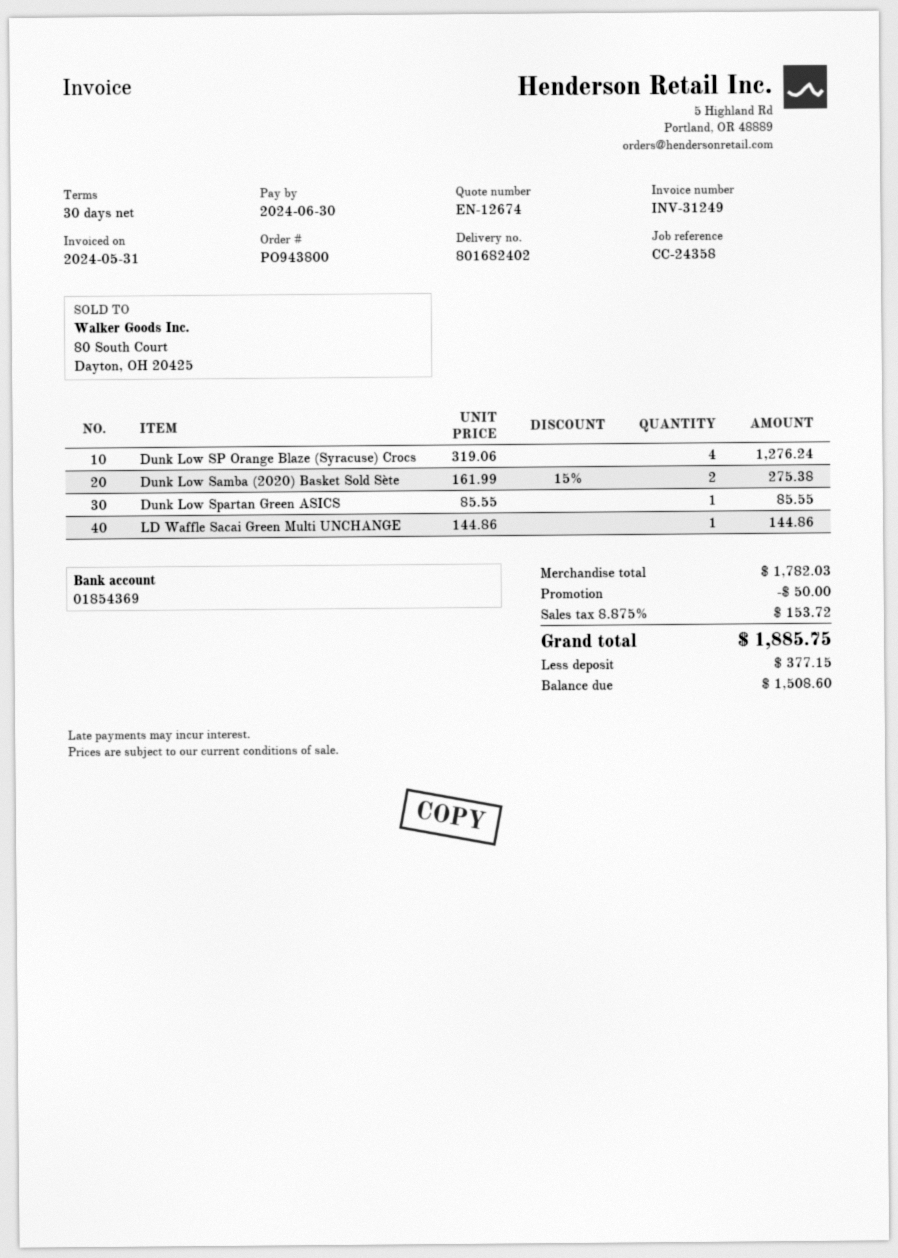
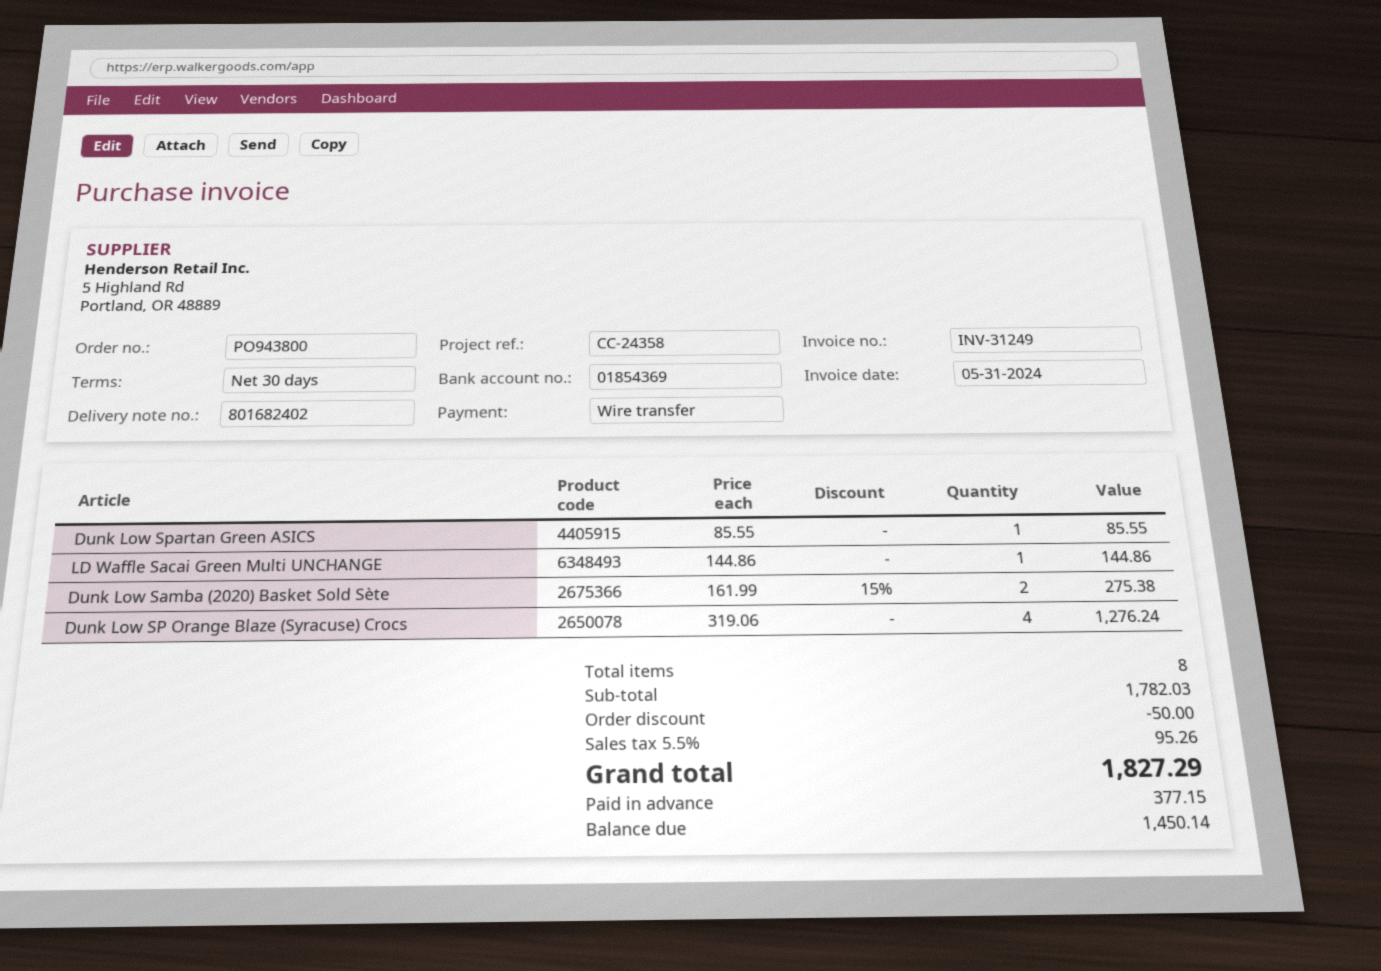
tax: 8.875% = 153.72 -> 5.5% = 95.26
total: 1885.75 -> 1827.29
balance: 1508.60 -> 1450.14

